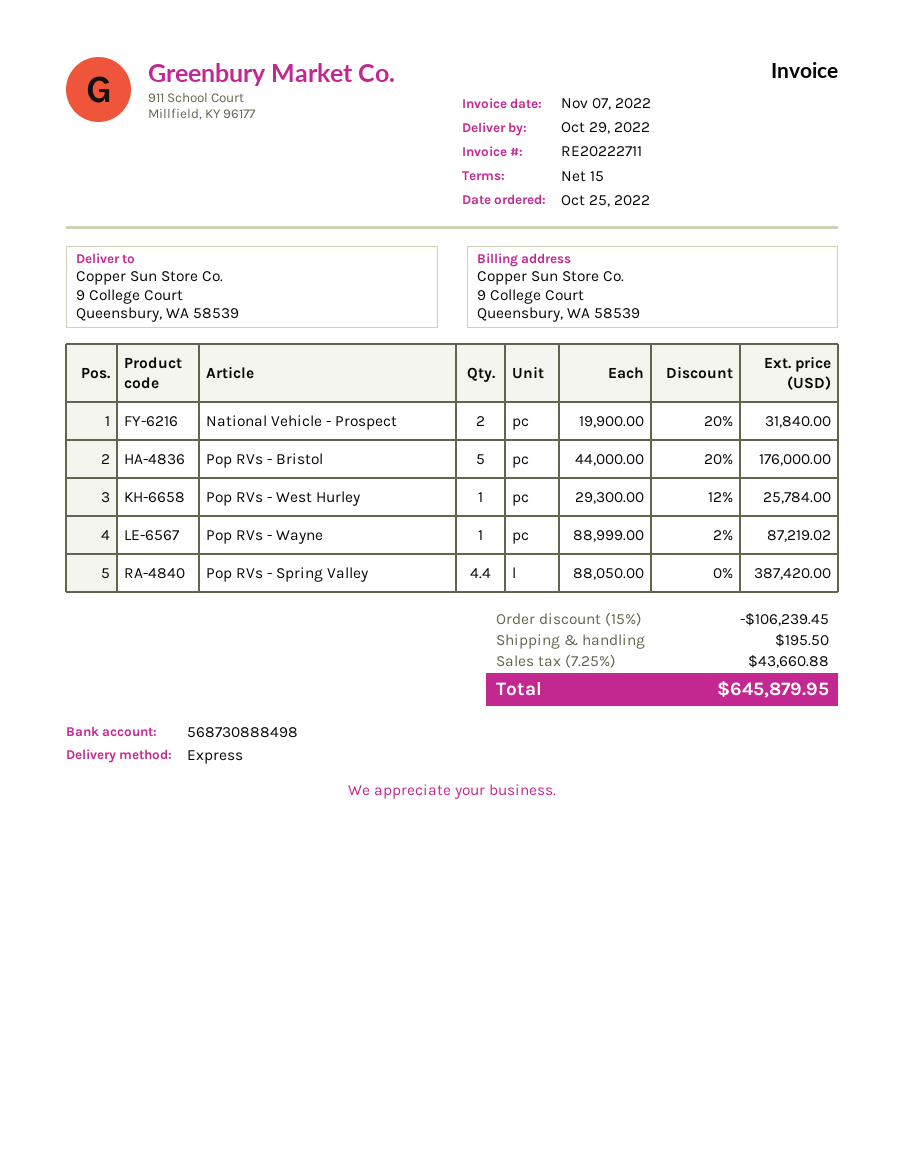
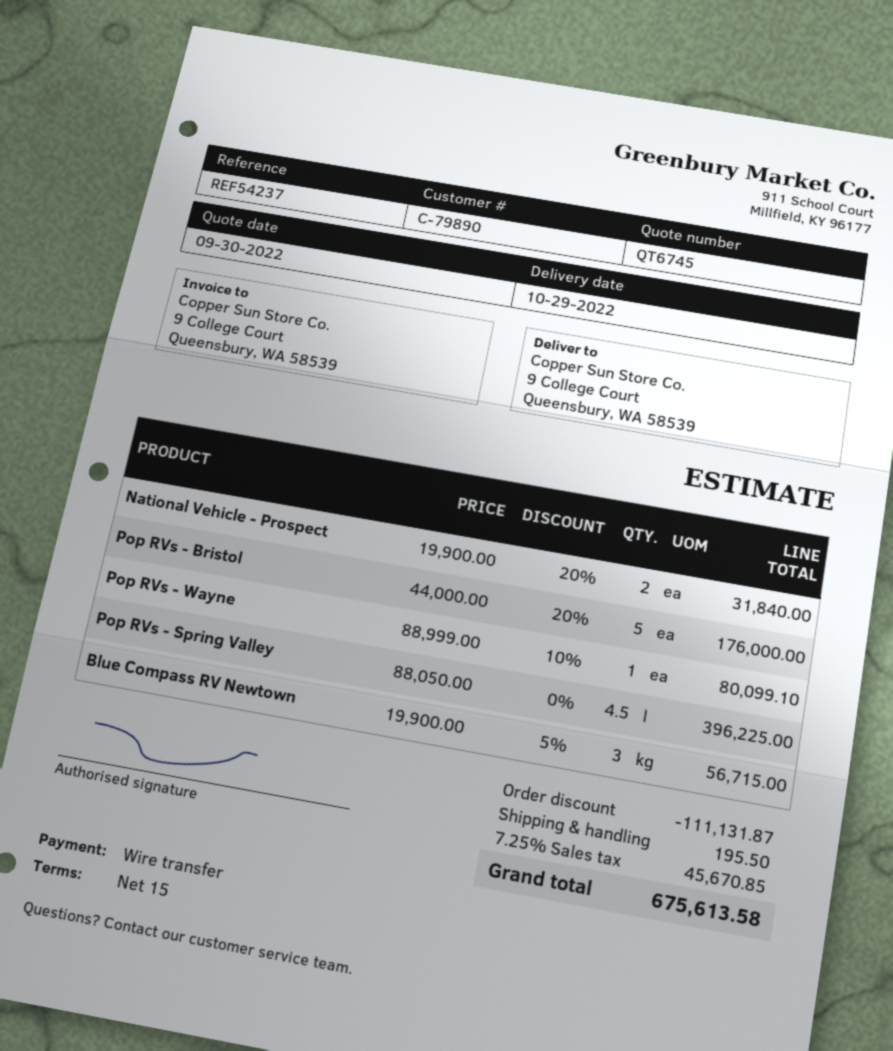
Pop RVs - West Hurley: 1 x 29300.00 - 12% = 25784.00 -> none
Pop RVs - Wayne: 1 x 88999.00 - 2% = 87219.02 -> 1 x 88999.00 - 10% = 80099.10
Pop RVs - Spring Valley: 4.4 x 88050.00 = 387420.00 -> 4.5 x 88050.00 = 396225.00
Blue Compass RV Newtown: none -> 3 x 19900.00 - 5% = 56715.00
discount: 106239.45 -> 111131.87
tax: 7.25% = 43660.88 -> 7.25% = 45670.85
total: 645879.95 -> 675613.58

